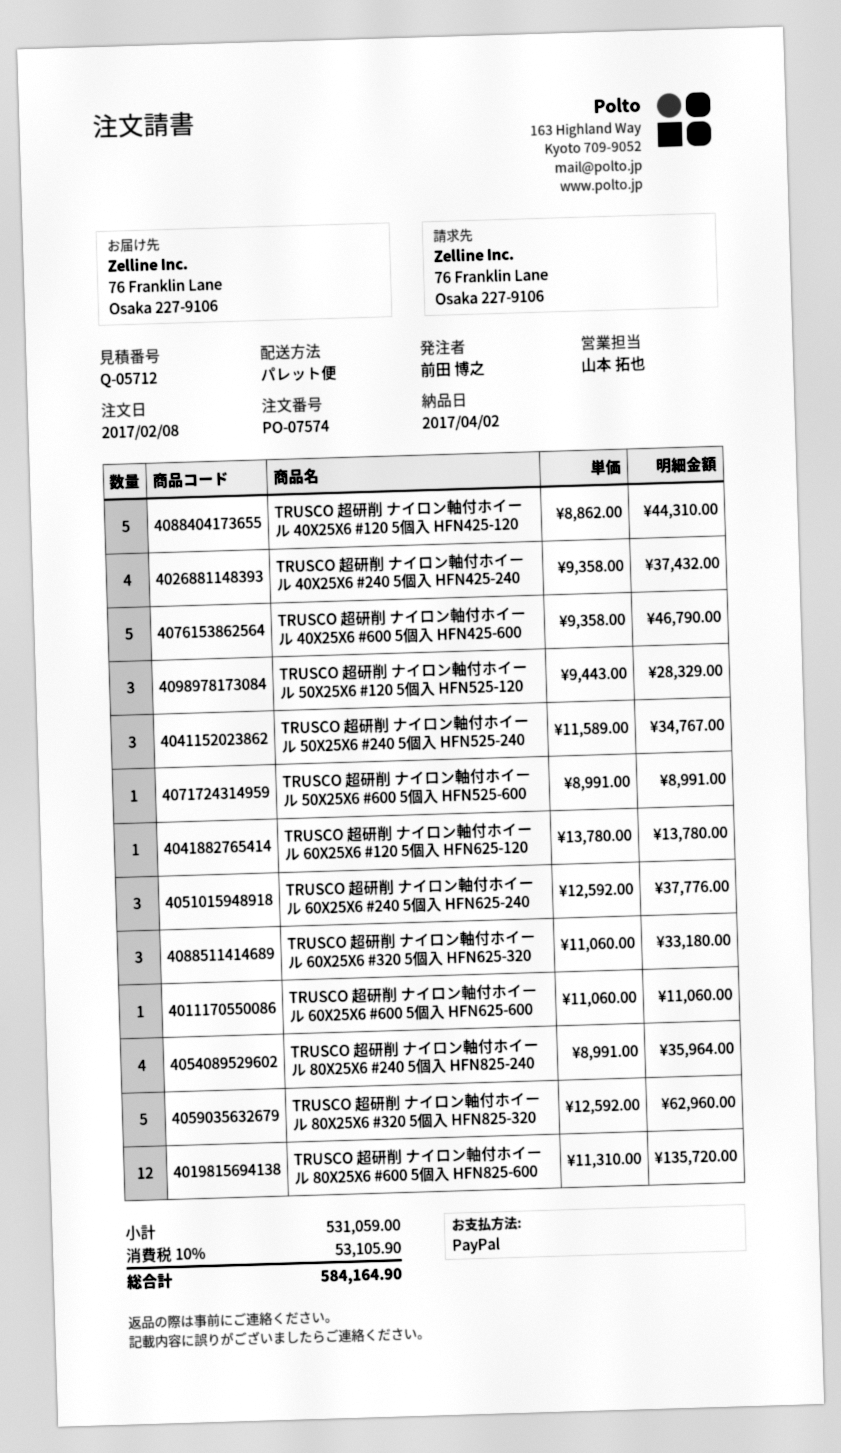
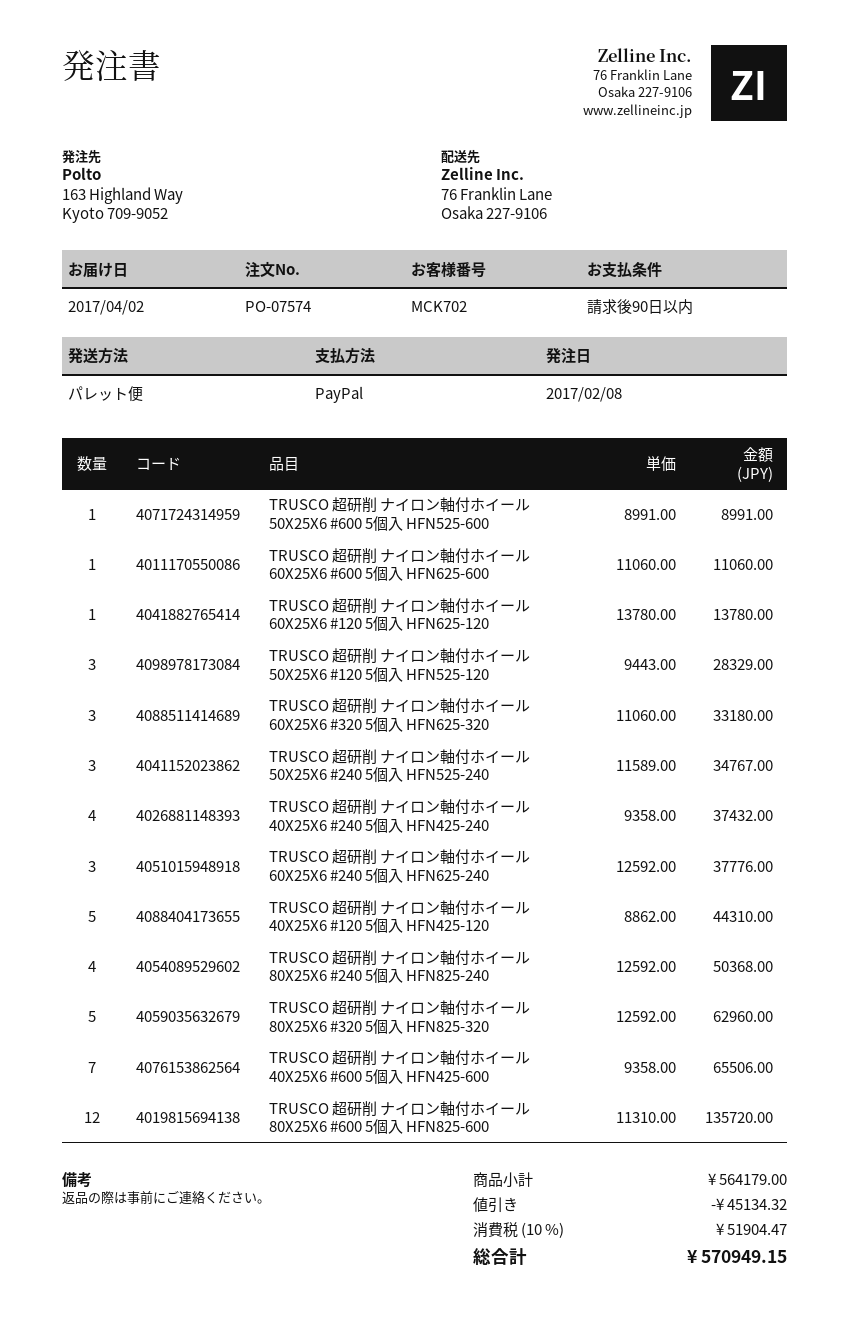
TRUSCO 超研削 ナイロン軸付ホイール 40X25X6 #600 5個入 HFN425-600: 5 x 9358.00 = 46790.00 -> 7 x 9358.00 = 65506.00
TRUSCO 超研削 ナイロン軸付ホイール 80X25X6 #240 5個入 HFN825-240: 4 x 8991.00 = 35964.00 -> 4 x 12592.00 = 50368.00
subtotal: 531059.00 -> 564179.00
discount: none -> 45134.32
tax: 10% = 53105.90 -> 10% = 51904.47
total: 584164.90 -> 570949.15

